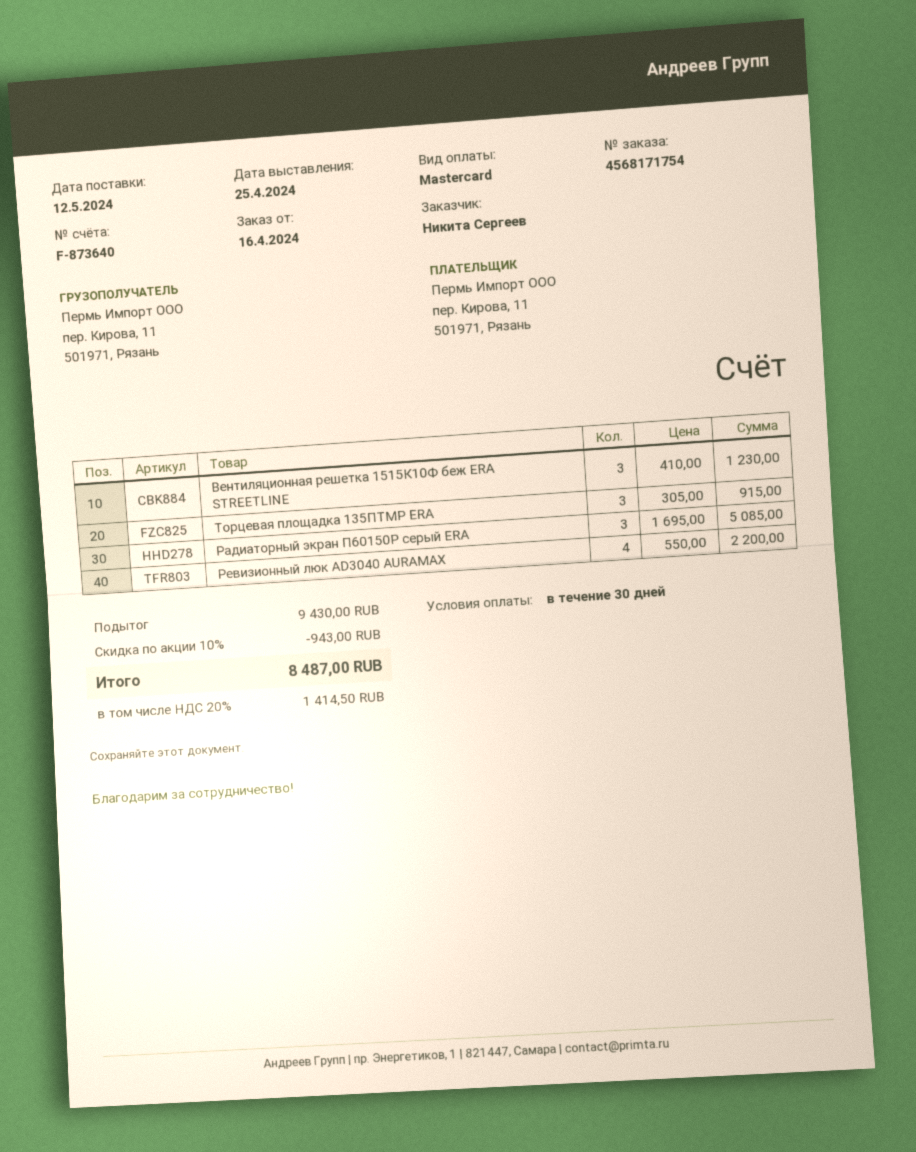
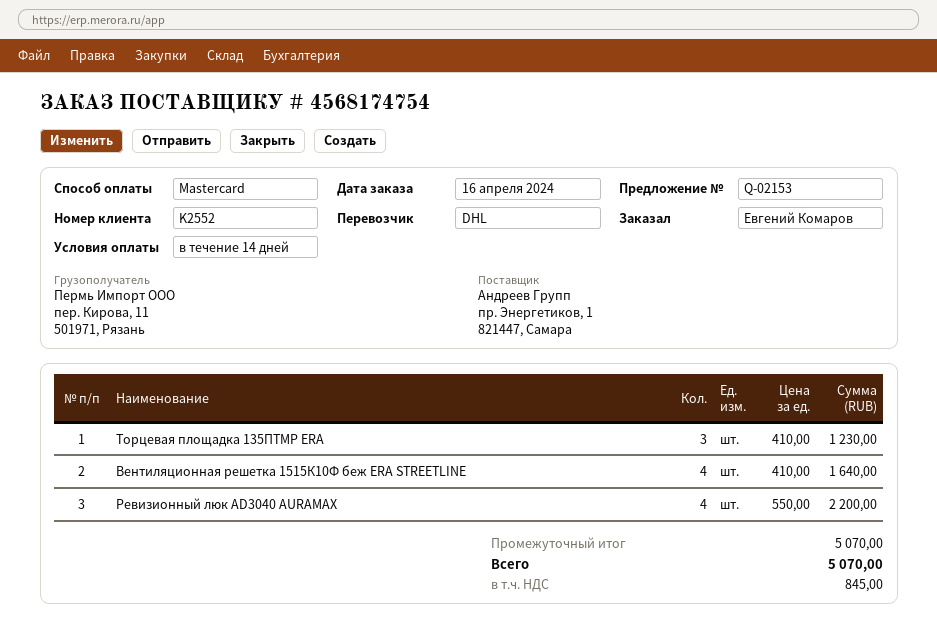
order number: 4568171754 -> 4568174754
payment terms: 30 days -> 14 days
ordered by: Никита Сергеев -> Евгений Комаров
Вентиляционная решетка 1515К10Ф беж ERA STREETLINE: 3 x 410.00 = 1230.00 -> 4 x 410.00 = 1640.00
Торцевая площадка 135ПТМР ERA: 3 x 305.00 = 915.00 -> 3 x 410.00 = 1230.00
Радиаторный экран П60150Р серый ERA: 3 x 1695.00 = 5085.00 -> none
subtotal: 9430.00 -> 5070.00
discount: 10% = 943.00 -> none
tax: 1414.50 -> 845.00
total: 8487.00 -> 5070.00

